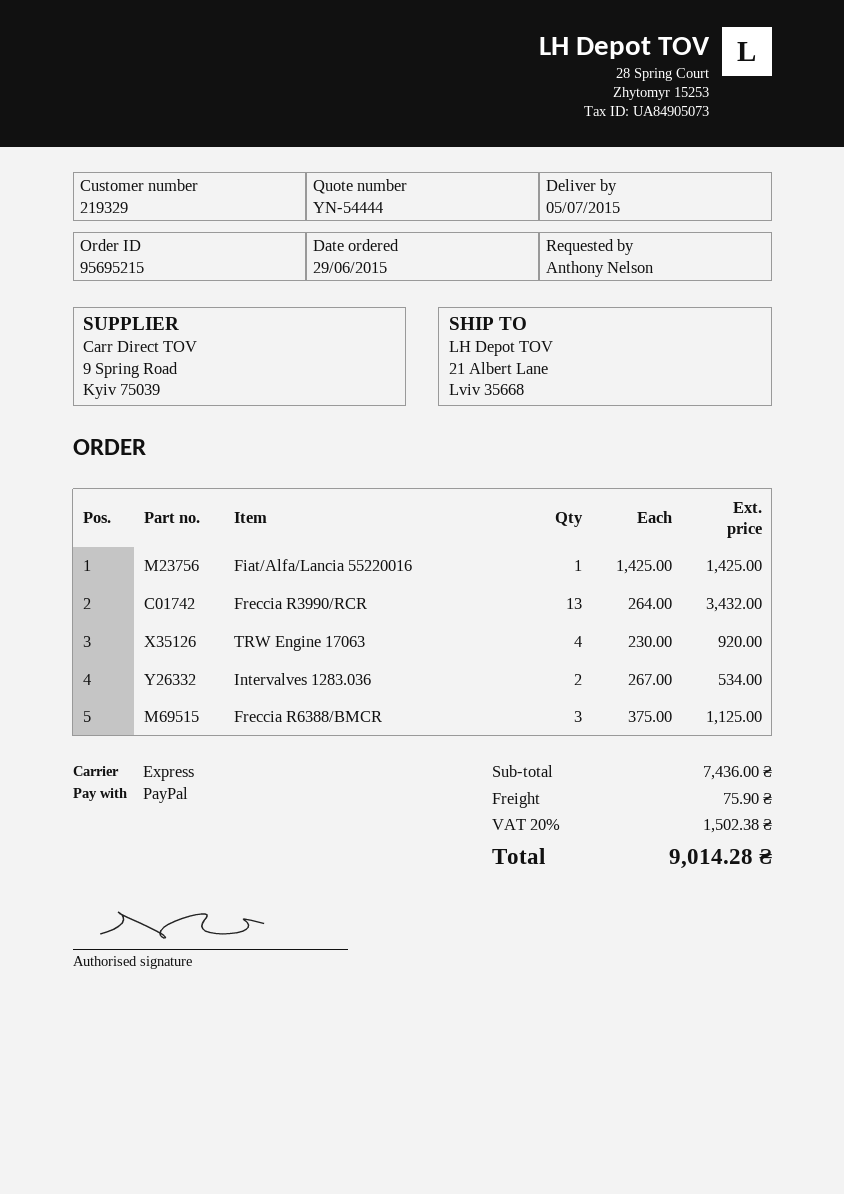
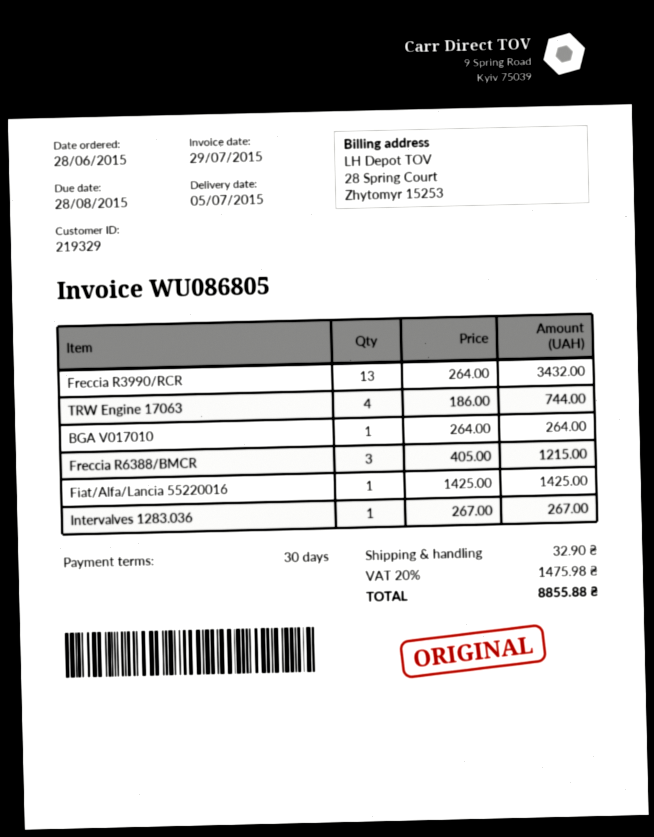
order date: 2015-06-29 -> 2015-06-28
TRW Engine 17063: 4 x 230.00 = 920.00 -> 4 x 186.00 = 744.00
Intervalves 1283.036: 2 x 267.00 = 534.00 -> 1 x 267.00 = 267.00
Freccia R6388/BMCR: 3 x 375.00 = 1125.00 -> 3 x 405.00 = 1215.00
BGA V017010: none -> 1 x 264.00 = 264.00
shipping: 75.90 -> 32.90
tax: 20% = 1502.38 -> 20% = 1475.98
total: 9014.28 -> 8855.88

